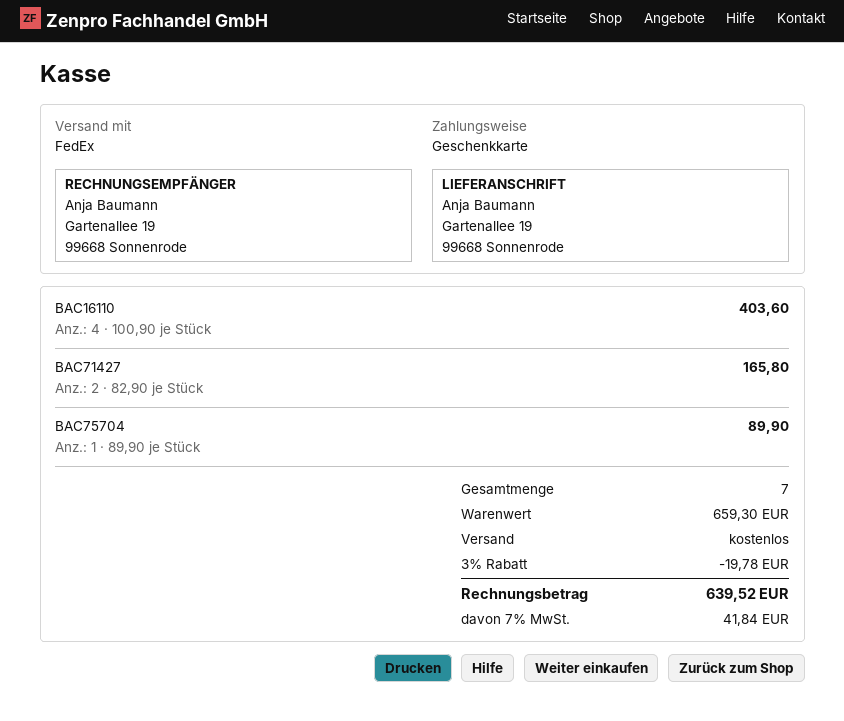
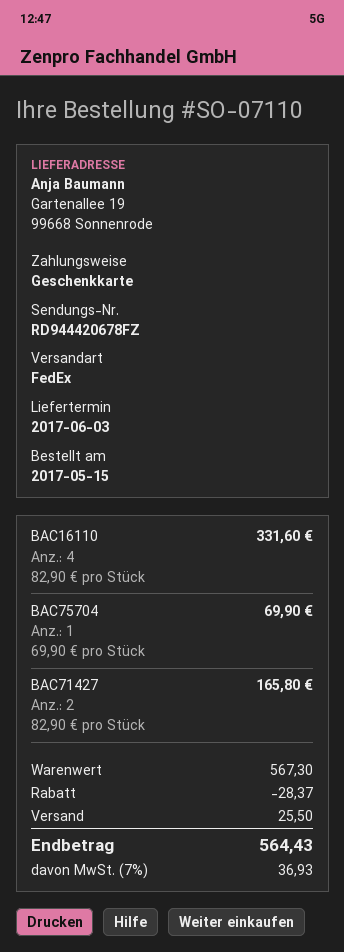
BAC16110: 4 x 100.90 = 403.60 -> 4 x 82.90 = 331.60
BAC75704: 1 x 89.90 = 89.90 -> 1 x 69.90 = 69.90
subtotal: 659.30 -> 567.30
discount: 19.78 -> 28.37
shipping: 0.00 -> 25.50
tax: 7% = 41.84 -> 7% = 36.93
total: 639.52 -> 564.43

